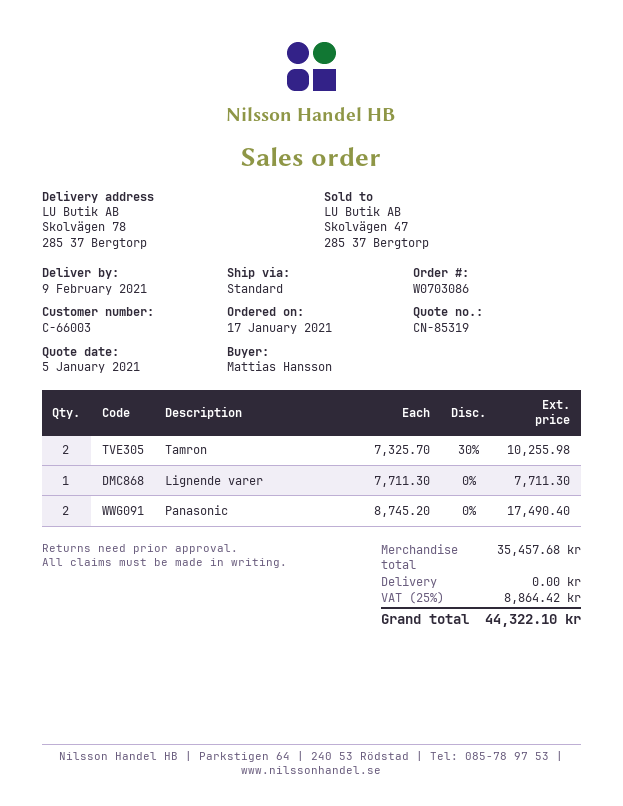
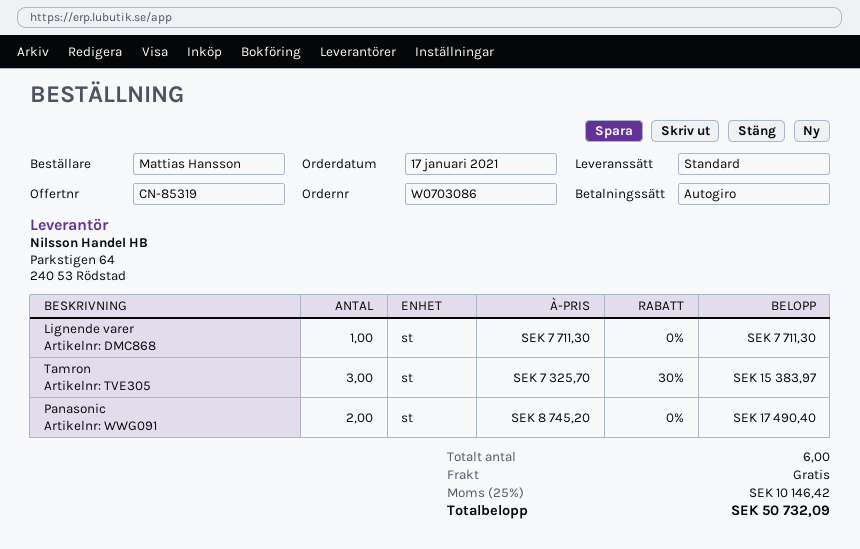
Tamron: 2 x 7325.70 - 30% = 10255.98 -> 3 x 7325.70 - 30% = 15383.97
tax: 25% = 8864.42 -> 25% = 10146.42
total: 44322.10 -> 50732.09

